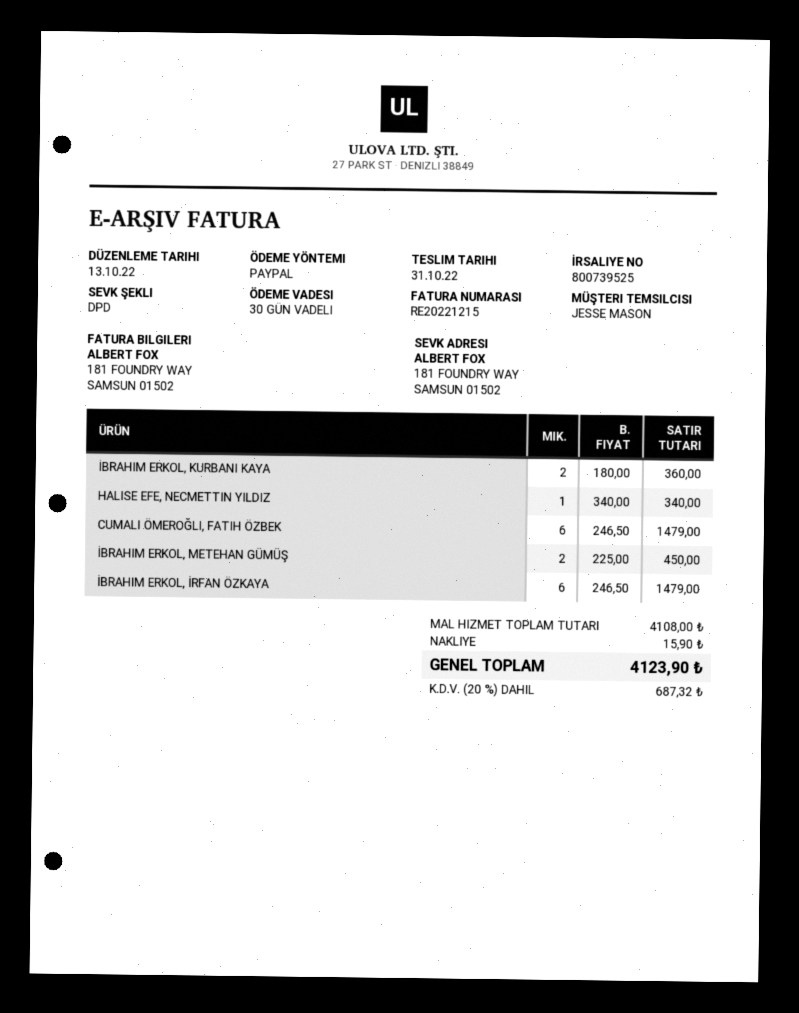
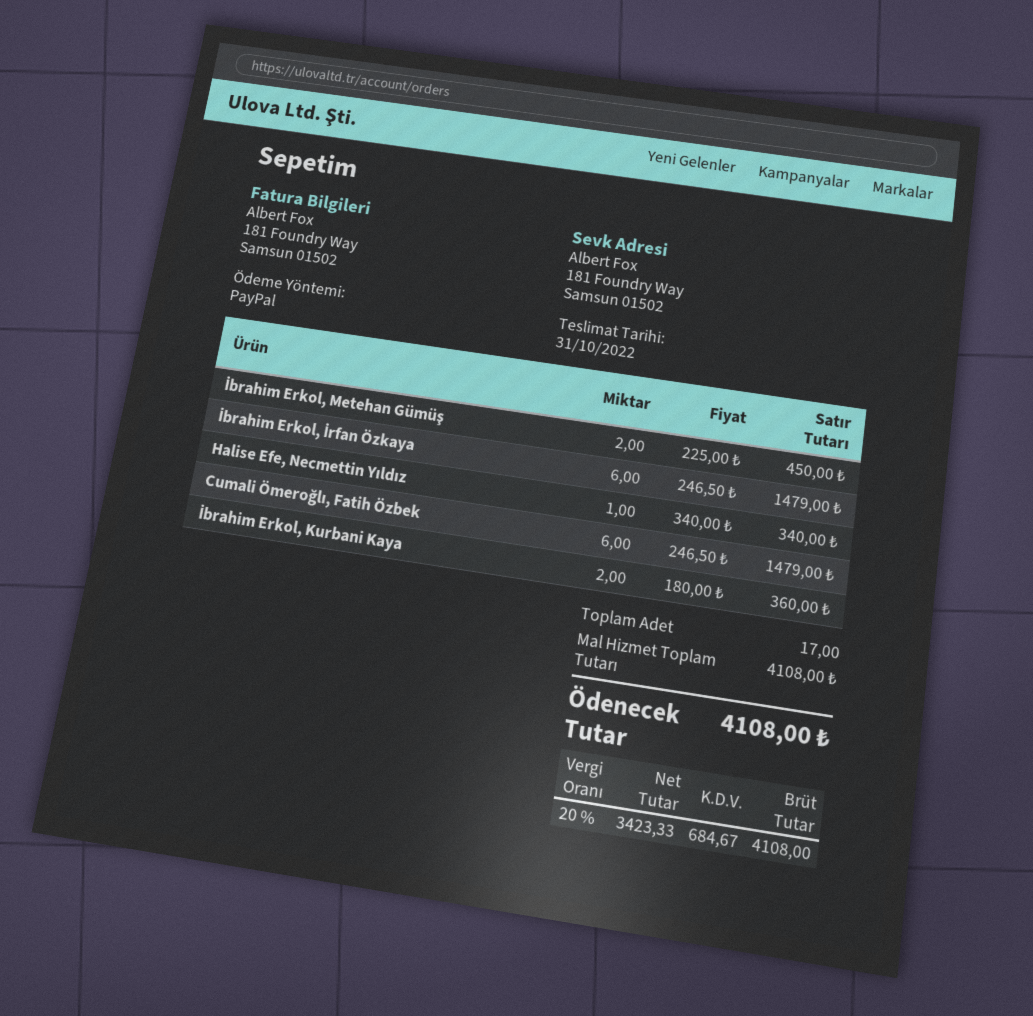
shipping: 15.90 -> none
tax: 20% = 687.32 -> 20% = 684.67
total: 4123.90 -> 4108.00

